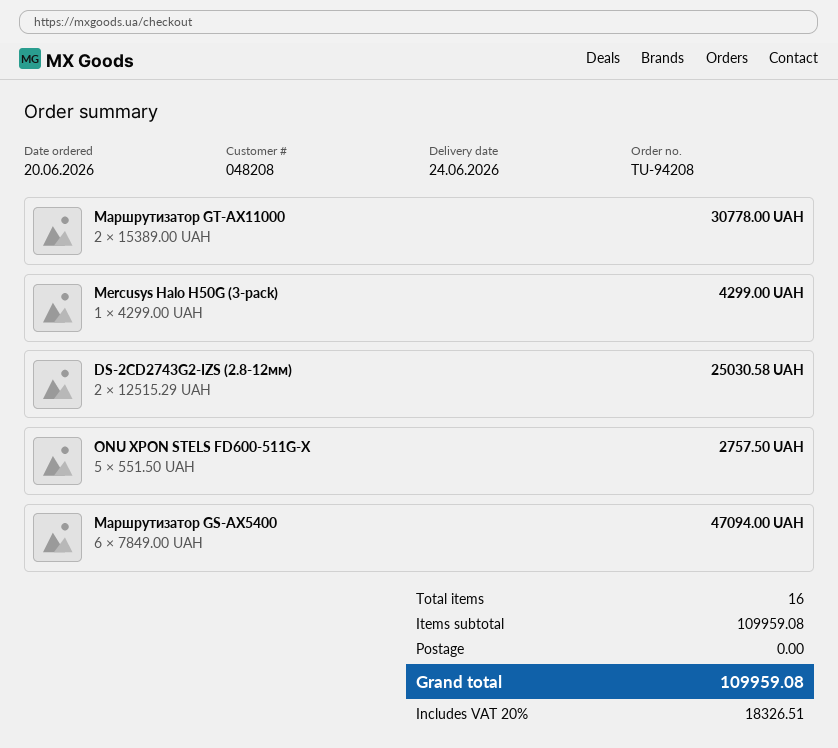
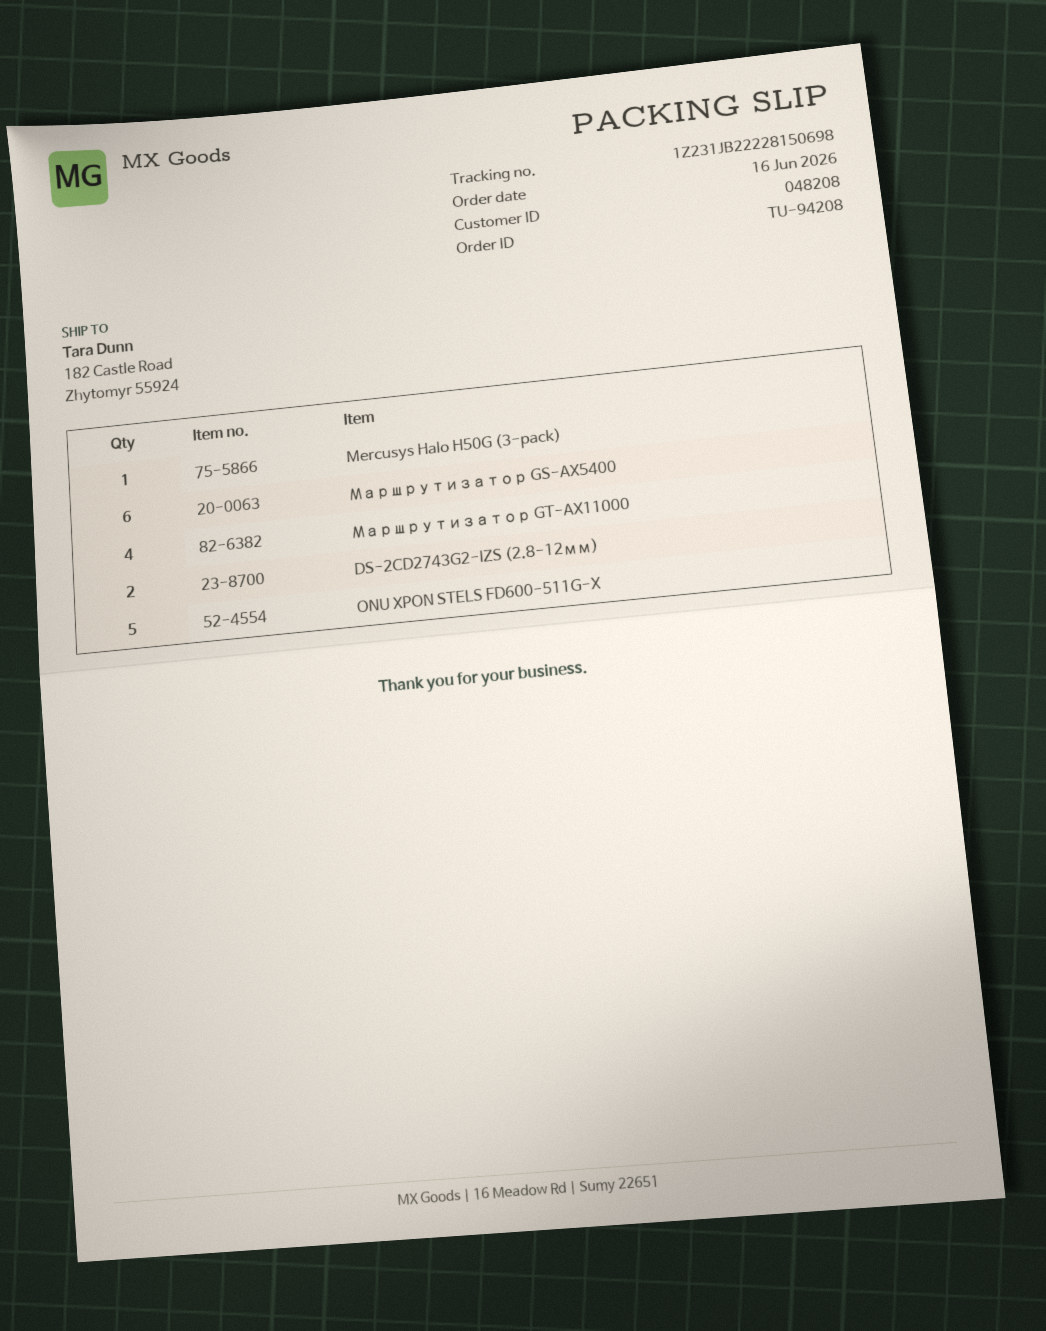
order date: 2026-06-20 -> 2026-06-16
Маршрутизатор GT-AX11000: 2 -> 4

